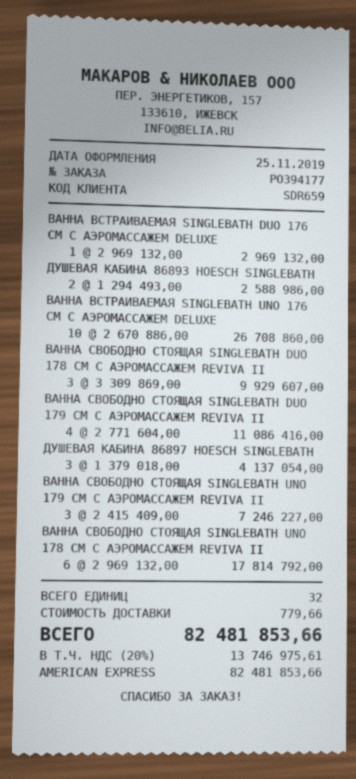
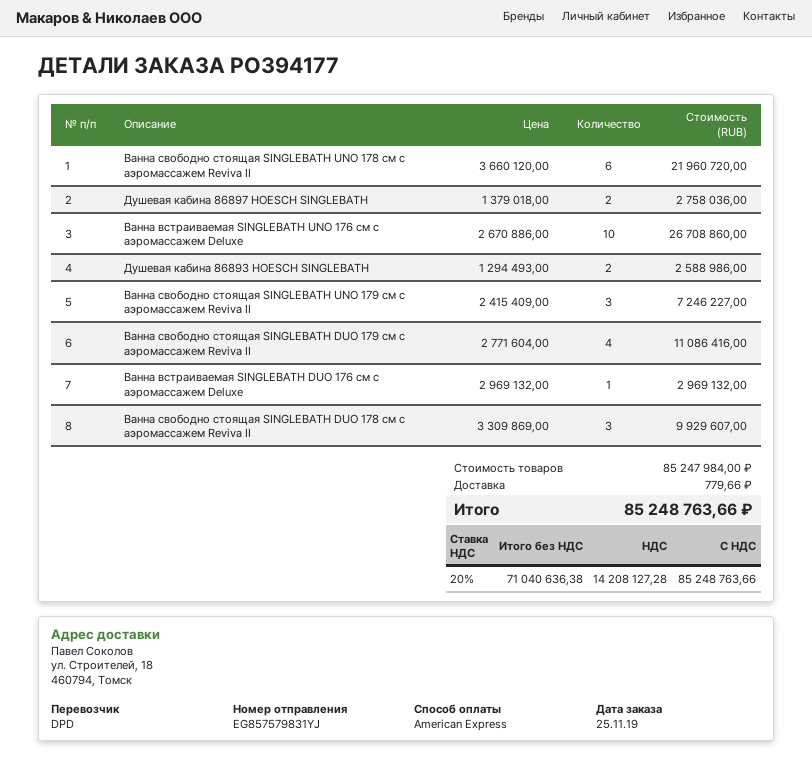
ДУШЕВАЯ КАБИНА 86897 HOESCH SINGLEBATH: 3 x 1379018.00 = 4137054.00 -> 2 x 1379018.00 = 2758036.00
ВАННА СВОБОДНО СТОЯЩАЯ SINGLEBATH UNO 178 СМ С АЭРОМАССАЖЕМ REVIVA II: 6 x 2969132.00 = 17814792.00 -> 6 x 3660120.00 = 21960720.00
tax: 20% = 13746975.61 -> 20% = 14208127.28
total: 82481853.66 -> 85248763.66

